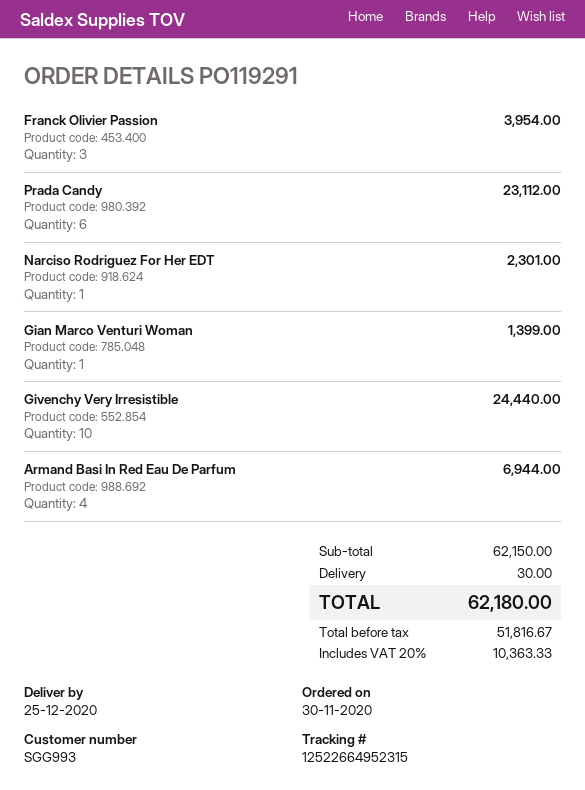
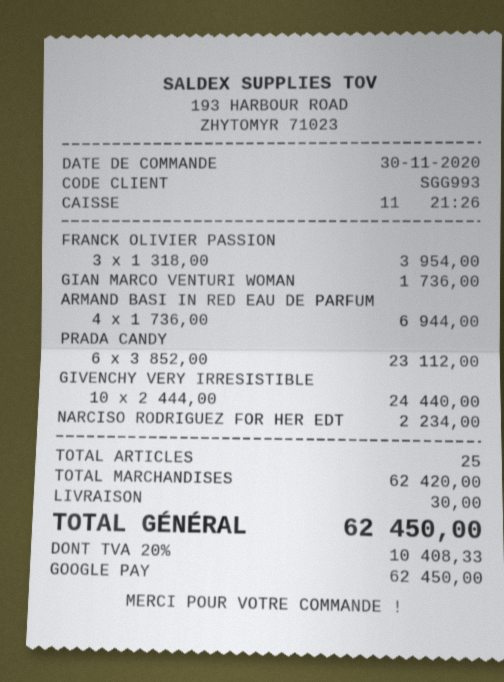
Narciso Rodriguez For Her EDT: 1 for 2301.00 -> 1 for 2234.00
Gian Marco Venturi Woman: 1 for 1399.00 -> 1 for 1736.00
subtotal: 62150.00 -> 62420.00
tax: 20% = 10363.33 -> 20% = 10408.33
total: 62180.00 -> 62450.00

